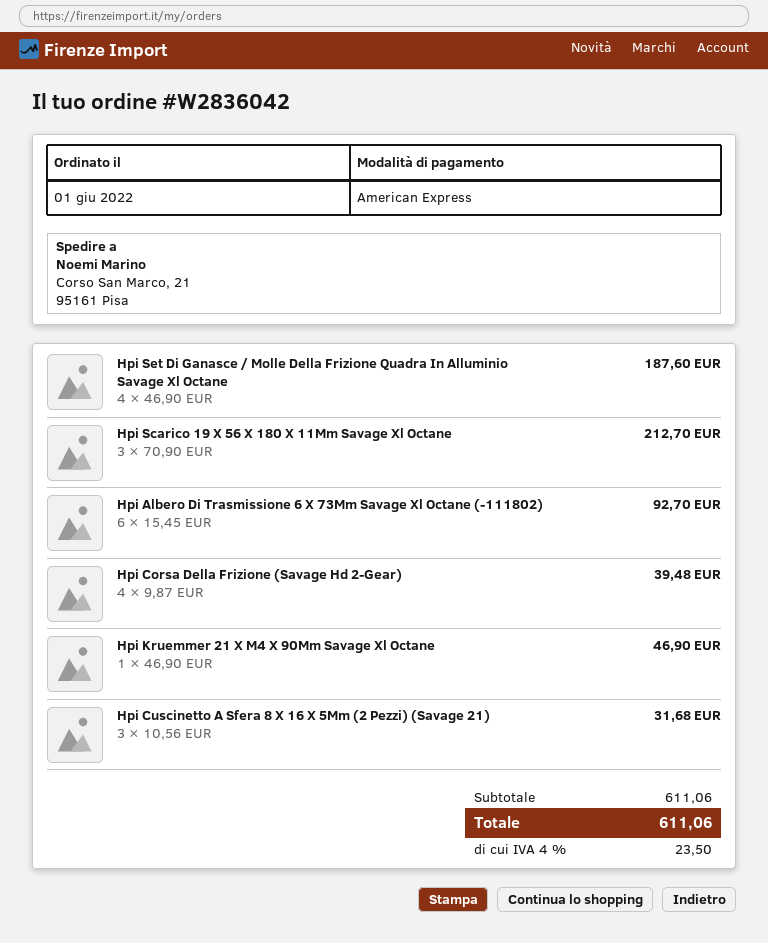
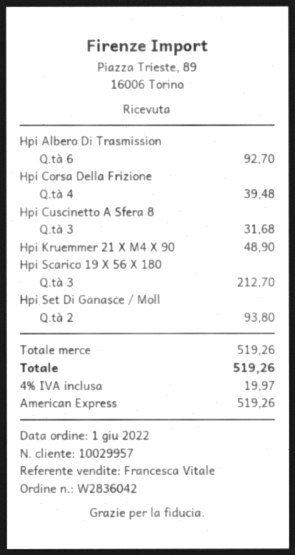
Hpi Set Di Ganasce / Molle Della Frizione Quadra In Alluminio Savage Xl Octane: 4 for 187.60 -> 2 for 93.80
Hpi Kruemmer 21 X M4 X 90Mm Savage Xl Octane: 1 for 46.90 -> 1 for 48.90
subtotal: 611.06 -> 519.26
tax: 4% = 23.50 -> 4% = 19.97
total: 611.06 -> 519.26

